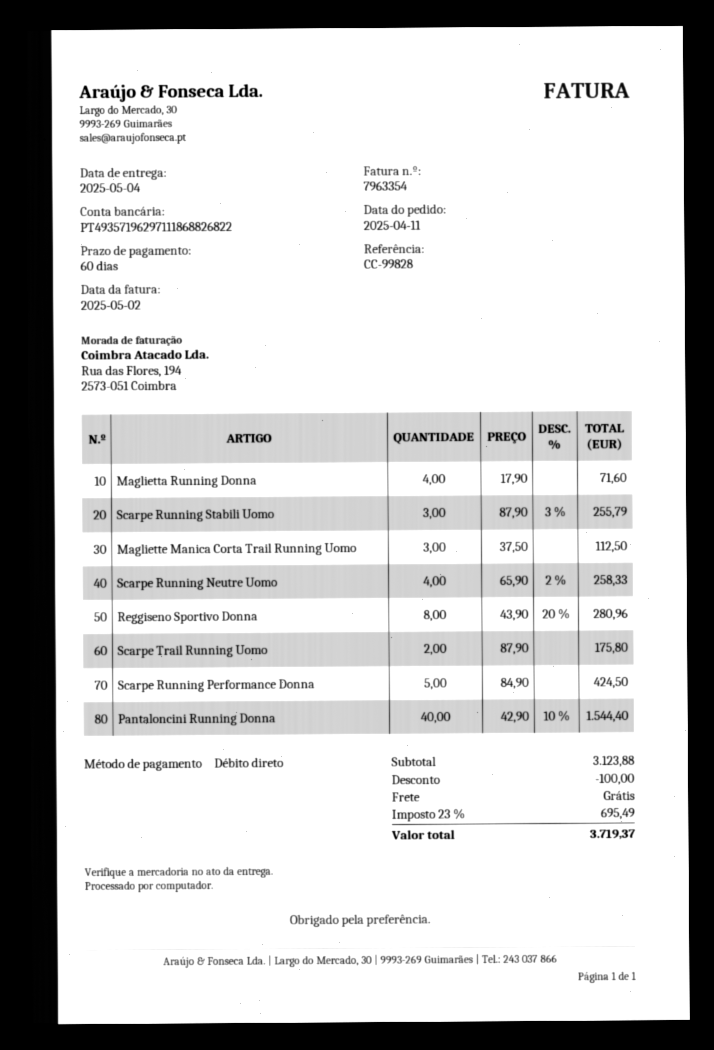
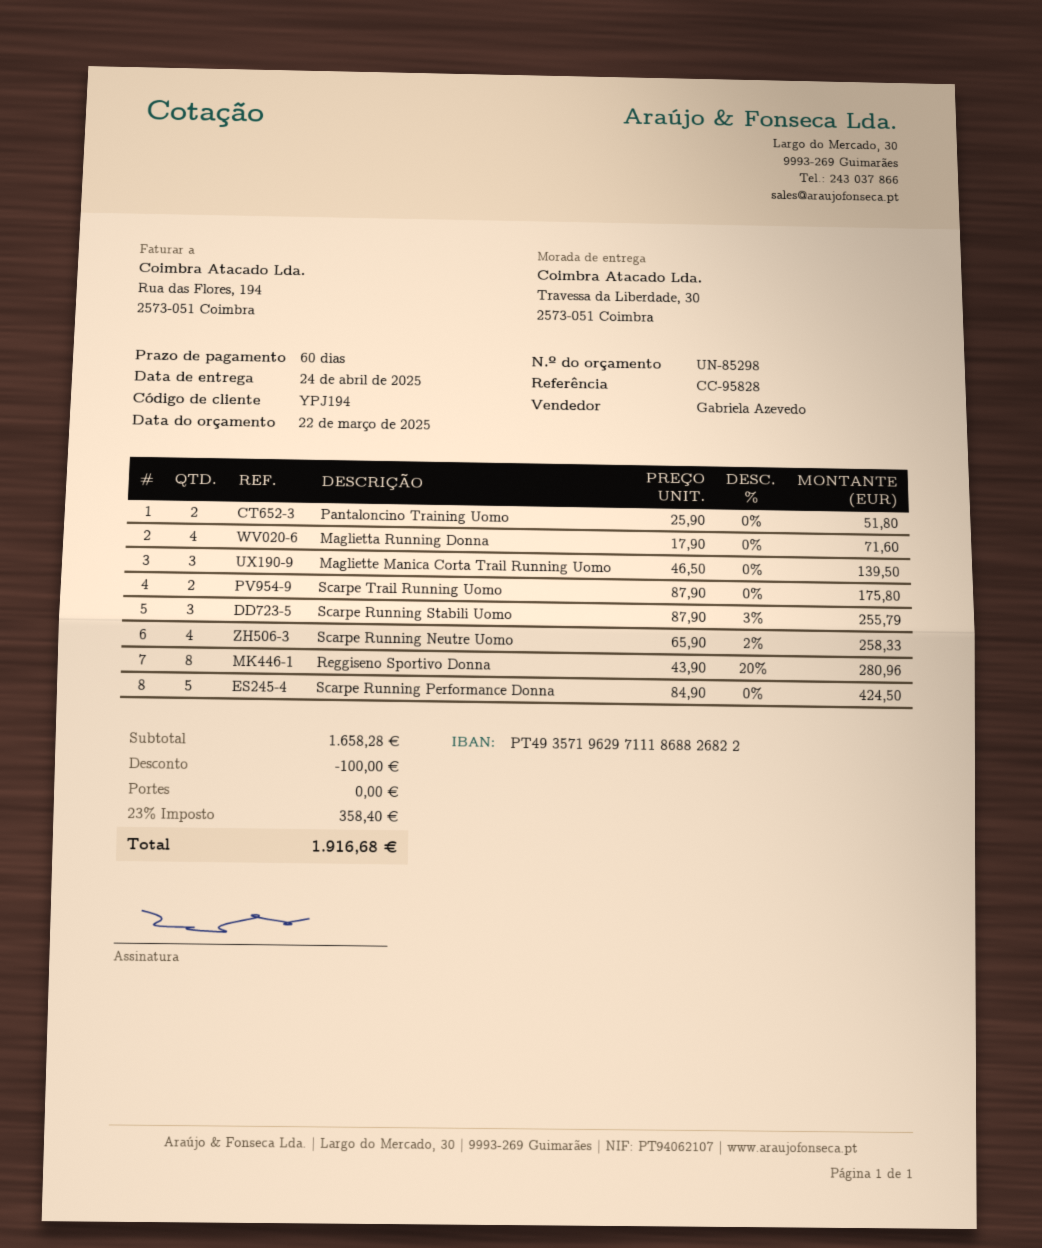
delivery date: 2025-05-04 -> 2025-04-24
reference: CC-99828 -> CC-95828
Magliette Manica Corta Trail Running Uomo: 3 x 37.50 = 112.50 -> 3 x 46.50 = 139.50
Pantaloncini Running Donna: 40 x 42.90 - 10% = 1544.40 -> none
Pantaloncino Training Uomo: none -> 2 x 25.90 = 51.80
subtotal: 3123.88 -> 1658.28
tax: 23% = 695.49 -> 23% = 358.40
total: 3719.37 -> 1916.68

